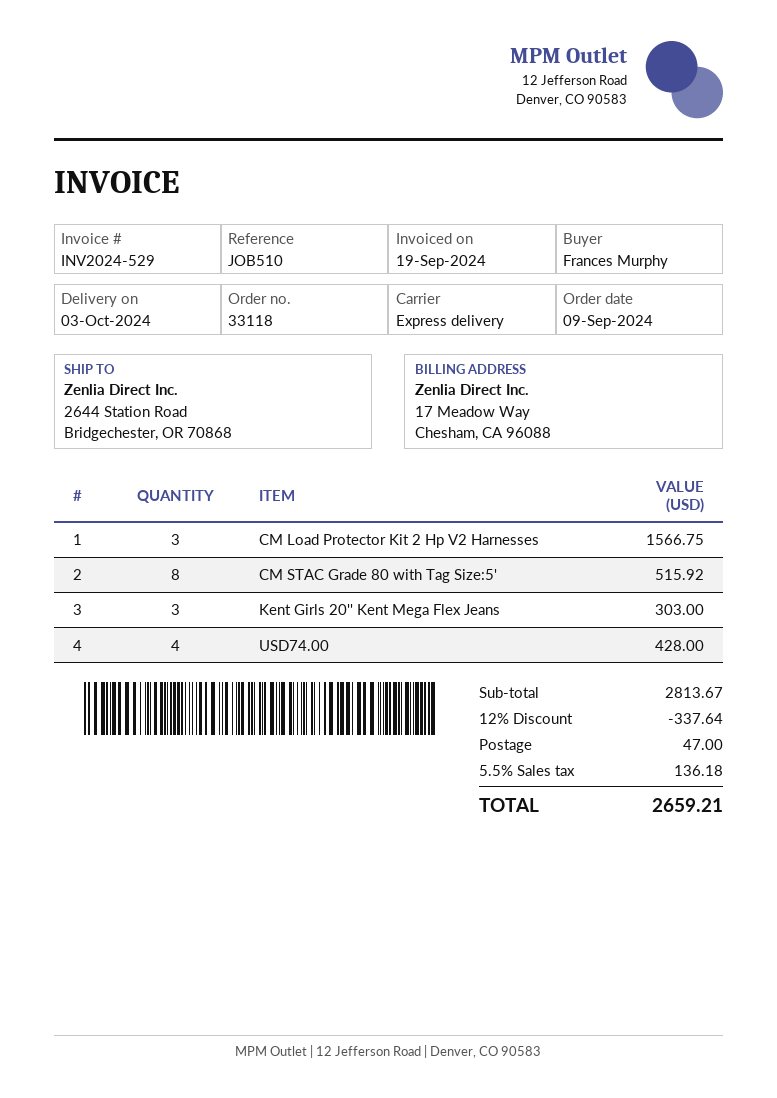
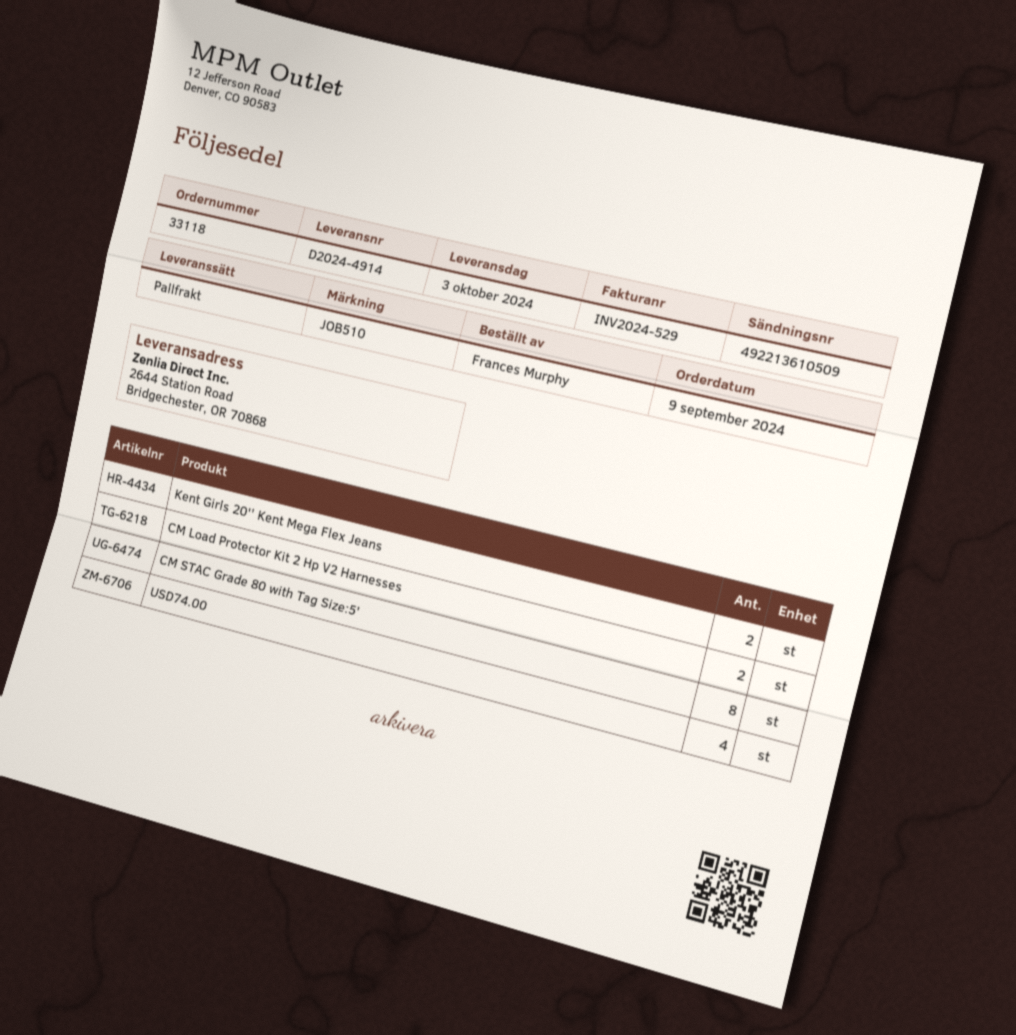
shipping method: express -> pallet freight
CM Load Protector Kit 2 Hp V2 Harnesses: 3 -> 2
Kent Girls 20'' Kent Mega Flex Jeans: 3 -> 2

